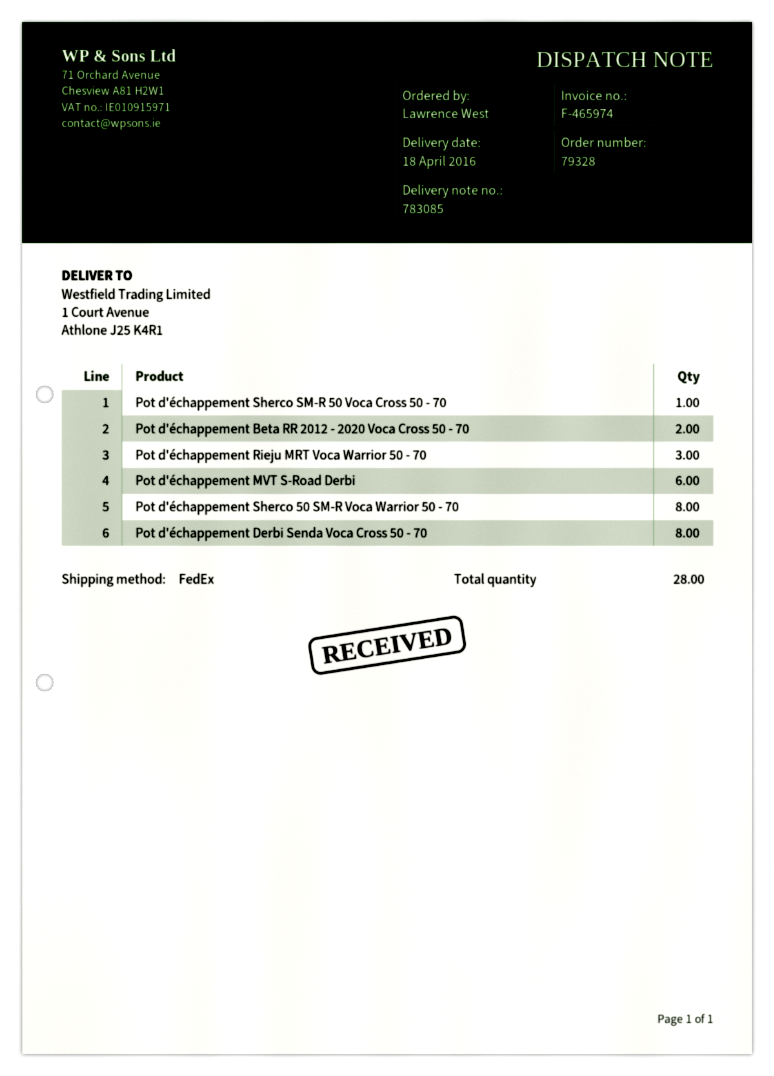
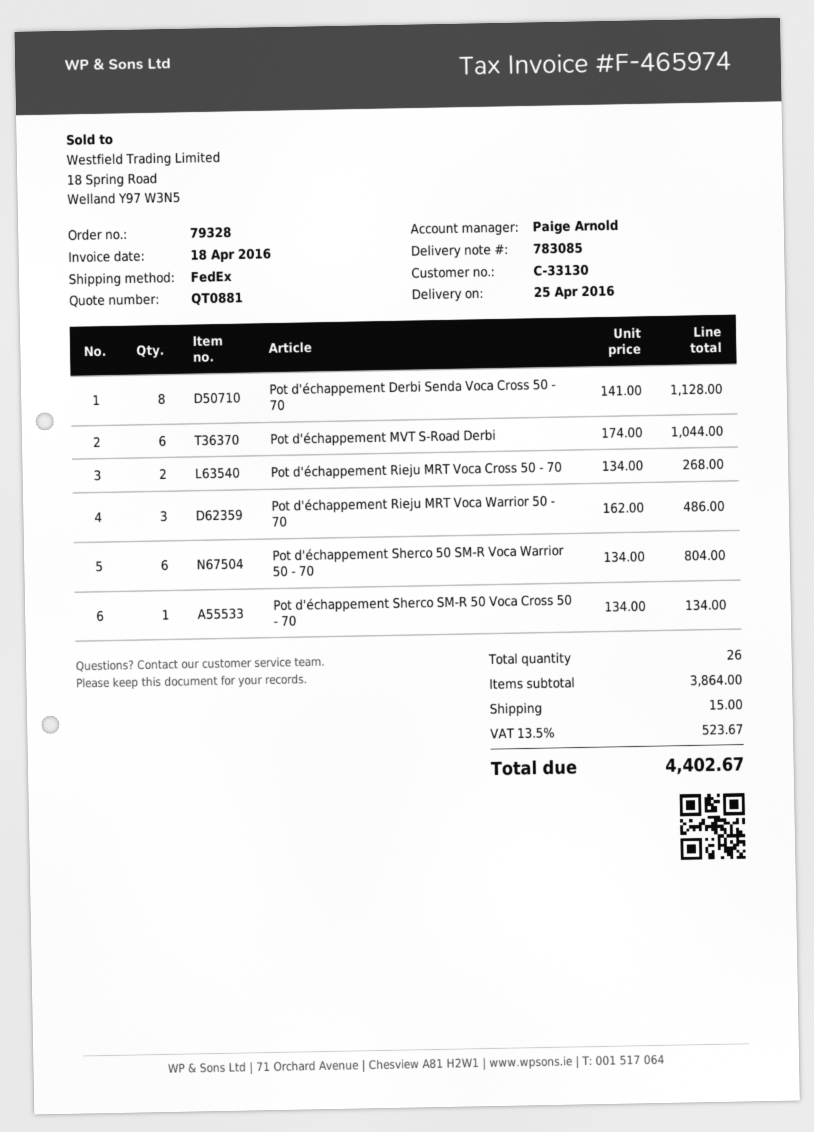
delivery date: 2016-04-18 -> 2016-04-25
Pot d'échappement Beta RR 2012 - 2020 Voca Cross 50 - 70: 2 -> none
Pot d'échappement Sherco 50 SM-R Voca Warrior 50 - 70: 8 -> 6
Pot d'échappement Rieju MRT Voca Cross 50 - 70: none -> 2
total quantity: 28 -> 26

